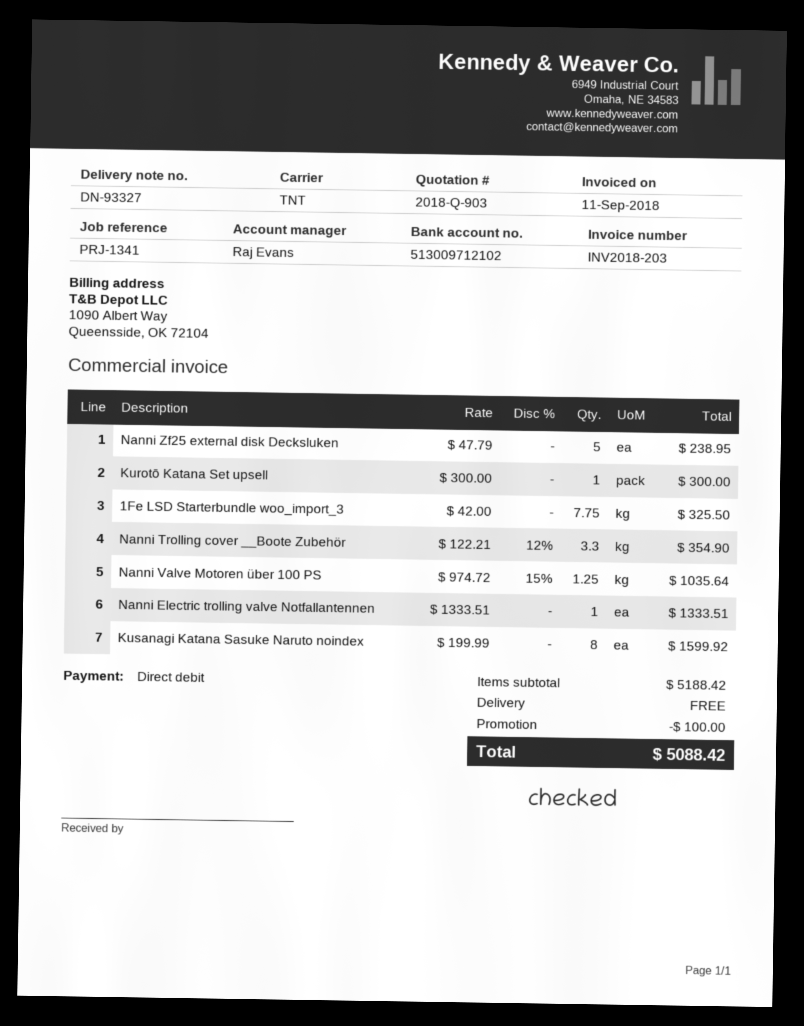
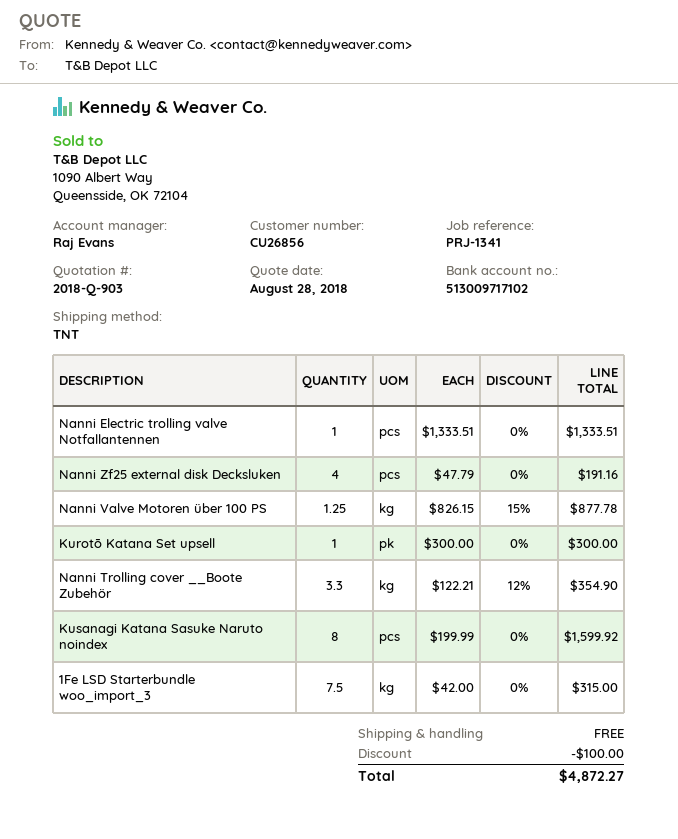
bank account: 513009712102 -> 513009717102
Nanni Zf25 external disk Decksluken: 5 x 47.79 = 238.95 -> 4 x 47.79 = 191.16
1Fe LSD Starterbundle woo_import_3: 7.75 x 42.00 = 325.50 -> 7.5 x 42.00 = 315.00
Nanni Valve Motoren über 100 PS: 1.25 x 974.72 - 15% = 1035.64 -> 1.25 x 826.15 - 15% = 877.78
total: 5088.42 -> 4872.27

